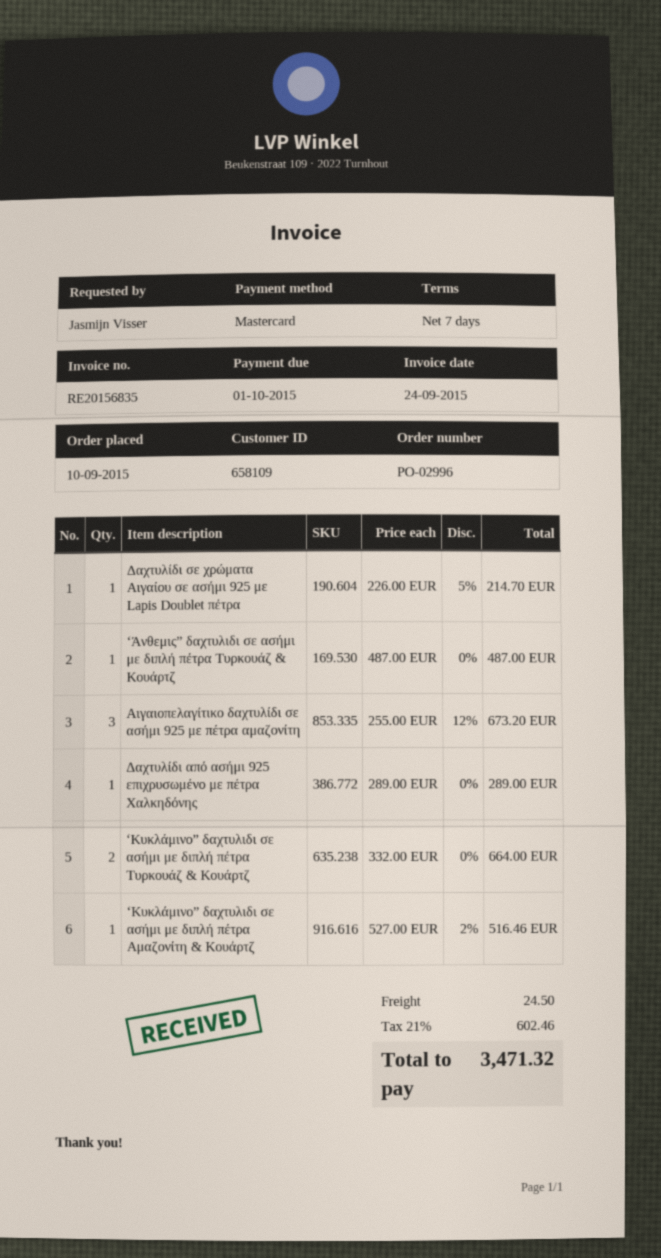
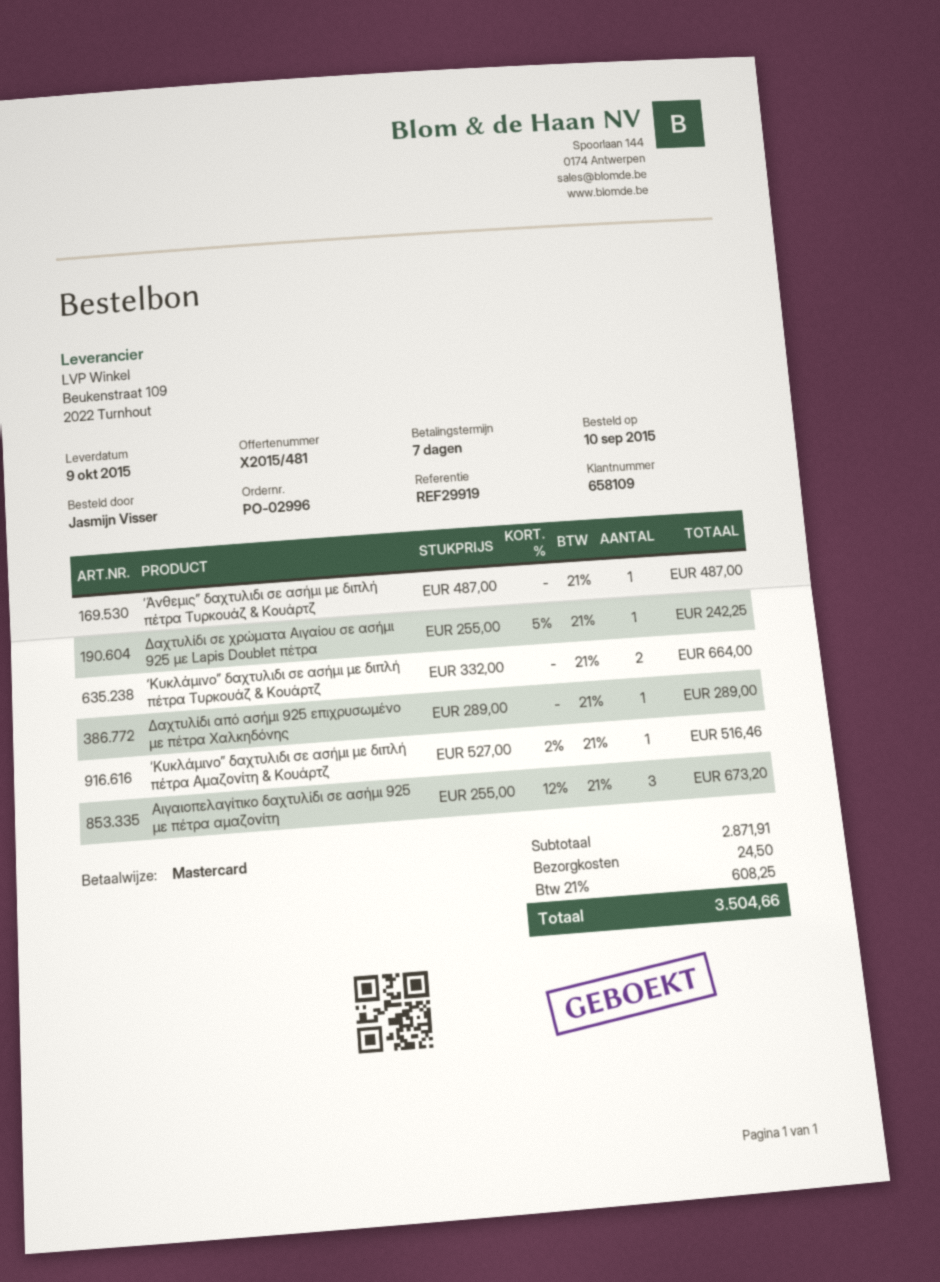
Δαχτυλίδι σε χρώματα Αιγαίου σε ασήμι 925 με Lapis Doublet πέτρα: 1 x 226.00 - 5% = 214.70 -> 1 x 255.00 - 5% = 242.25
tax: 21% = 602.46 -> 21% = 608.25
total: 3471.32 -> 3504.66

